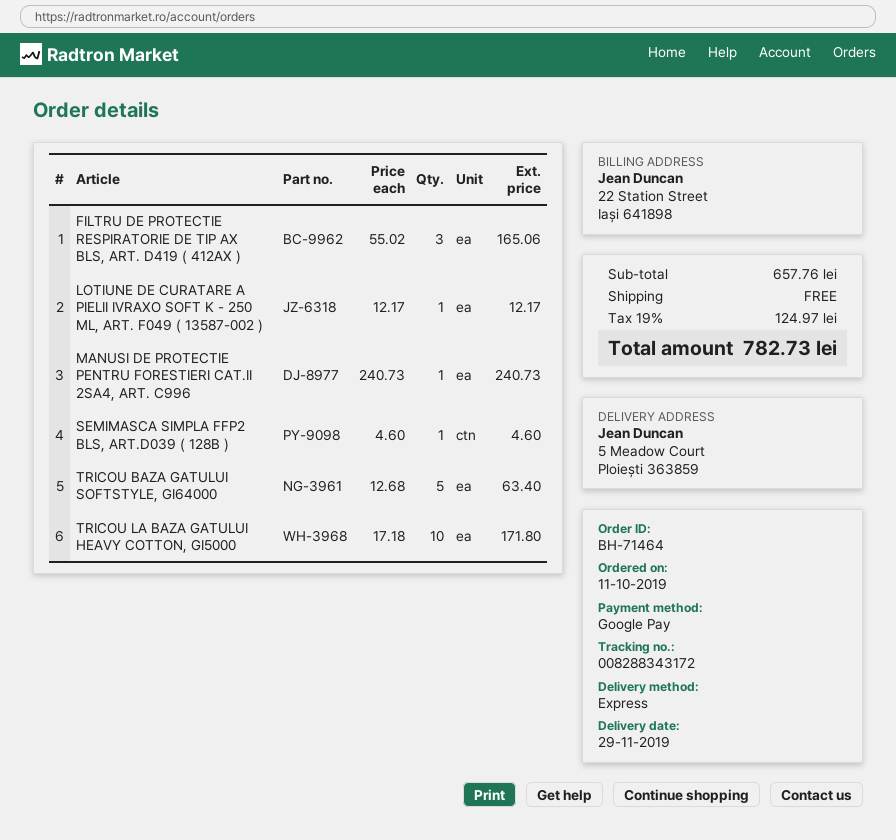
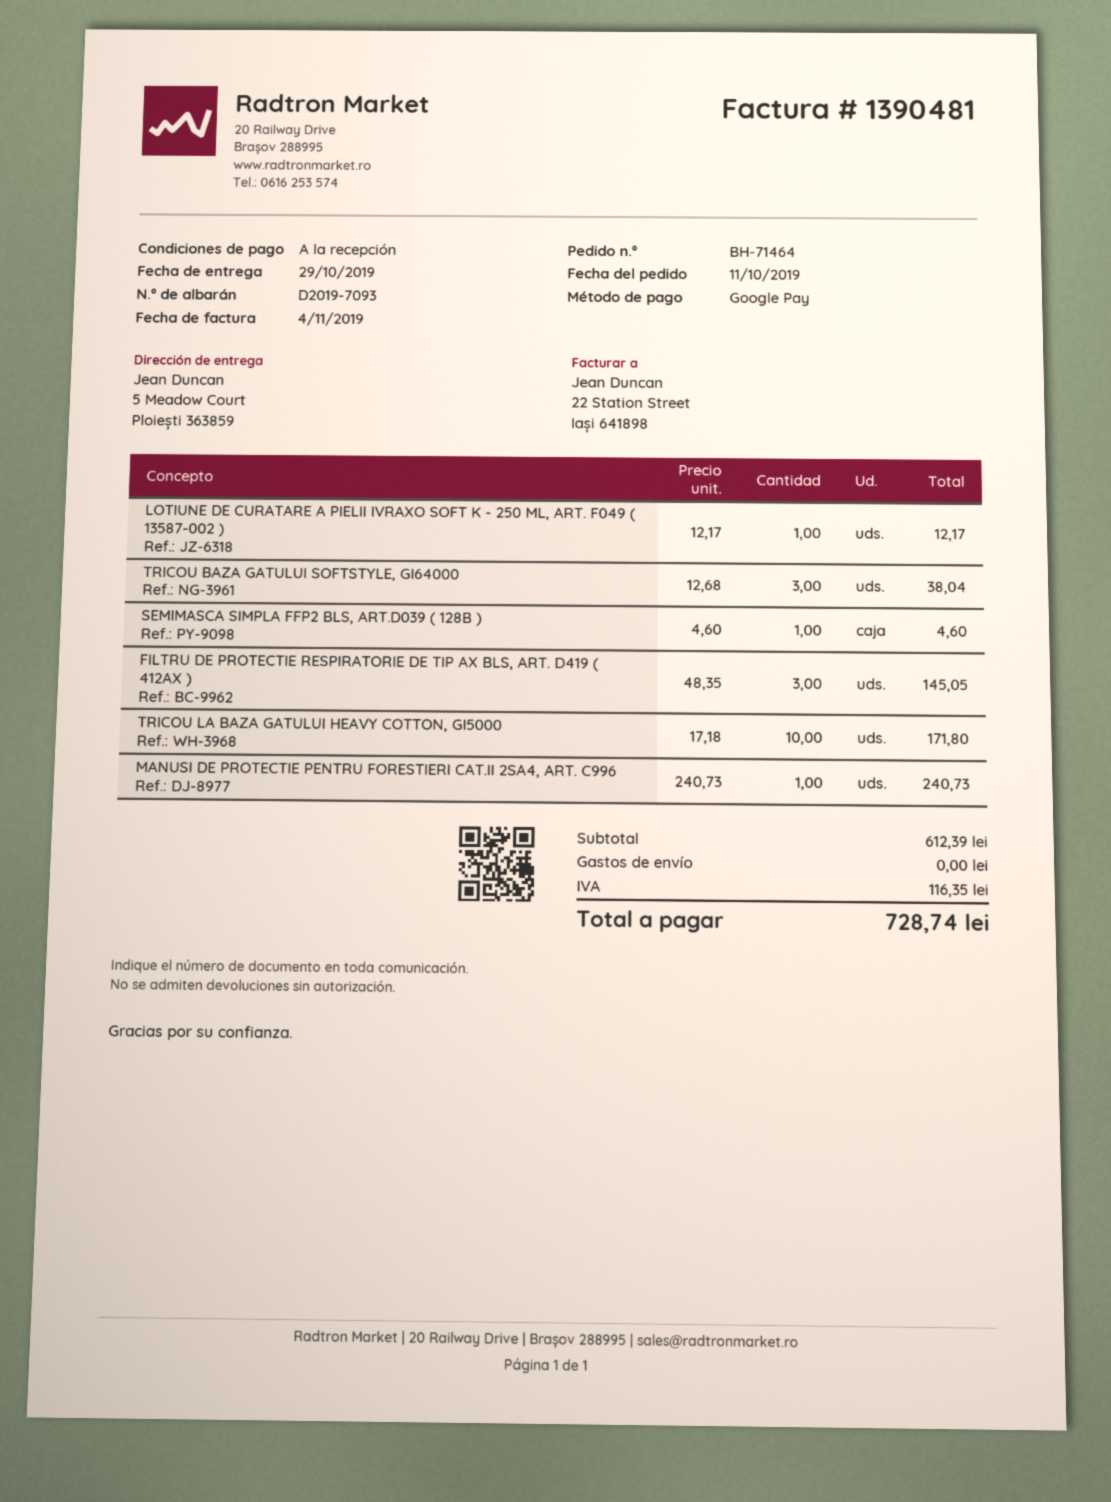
delivery date: 2019-11-29 -> 2019-10-29
FILTRU DE PROTECTIE RESPIRATORIE DE TIP AX BLS, ART. D419 ( 412AX ): 3 x 55.02 = 165.06 -> 3 x 48.35 = 145.05
TRICOU BAZA GATULUI SOFTSTYLE, GI64000: 5 x 12.68 = 63.40 -> 3 x 12.68 = 38.04
subtotal: 657.76 -> 612.39
tax: 124.97 -> 116.35
total: 782.73 -> 728.74

